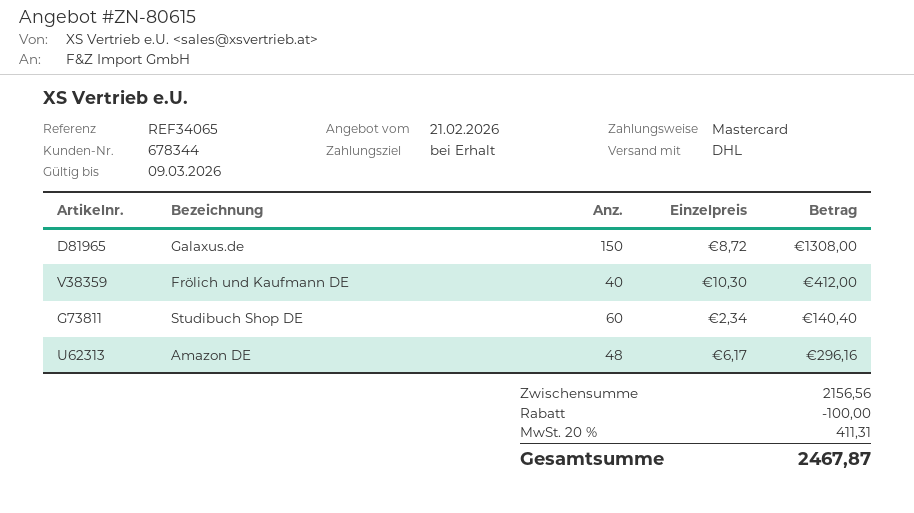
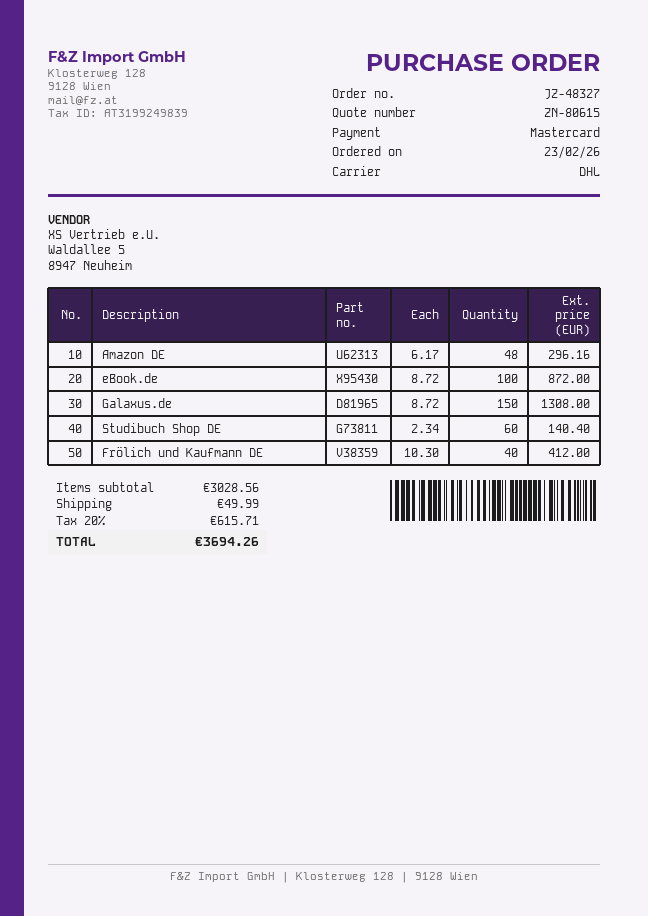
eBook.de: none -> 100 x 8.72 = 872.00
subtotal: 2156.56 -> 3028.56
discount: 100.00 -> none
shipping: none -> 49.99
tax: 20% = 411.31 -> 20% = 615.71
total: 2467.87 -> 3694.26

